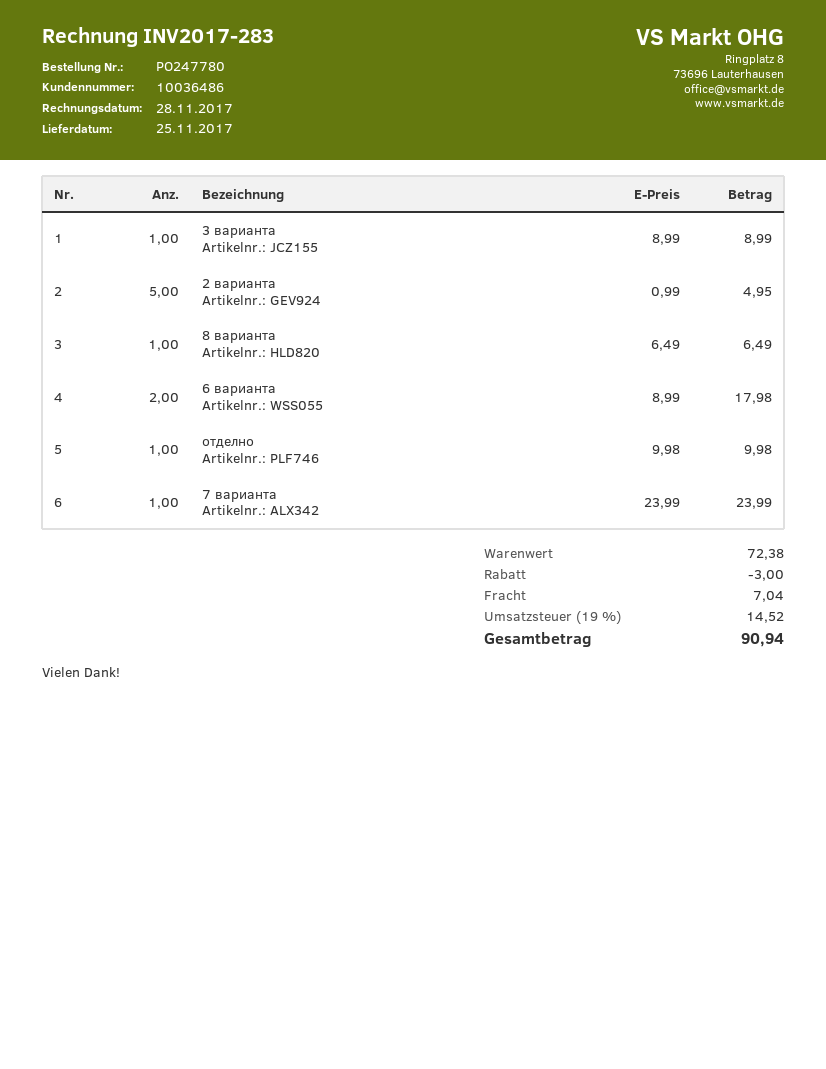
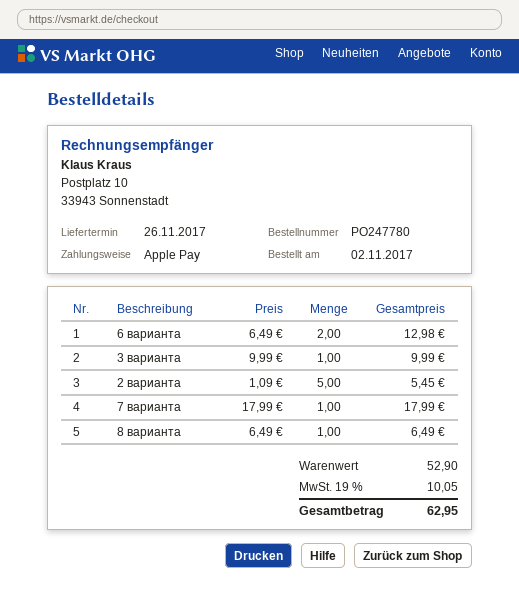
delivery date: 2017-11-25 -> 2017-11-26
3 варианта: 1 x 8.99 = 8.99 -> 1 x 9.99 = 9.99
2 варианта: 5 x 0.99 = 4.95 -> 5 x 1.09 = 5.45
6 варианта: 2 x 8.99 = 17.98 -> 2 x 6.49 = 12.98
отделно: 1 x 9.98 = 9.98 -> none
7 варианта: 1 x 23.99 = 23.99 -> 1 x 17.99 = 17.99
subtotal: 72.38 -> 52.90
discount: 3.00 -> none
shipping: 7.04 -> none
tax: 19% = 14.52 -> 19% = 10.05
total: 90.94 -> 62.95

